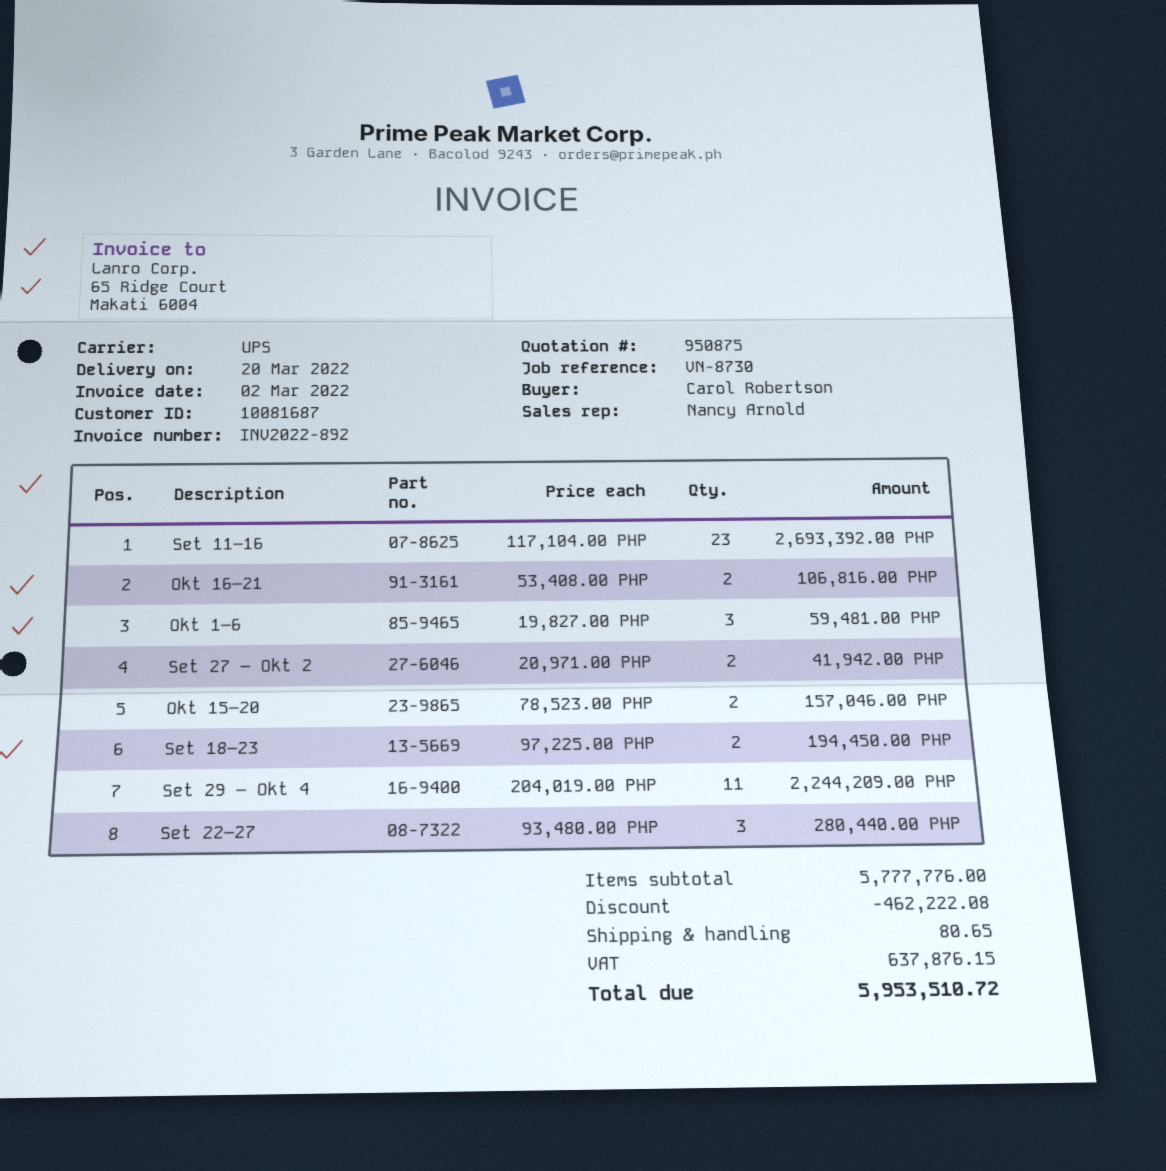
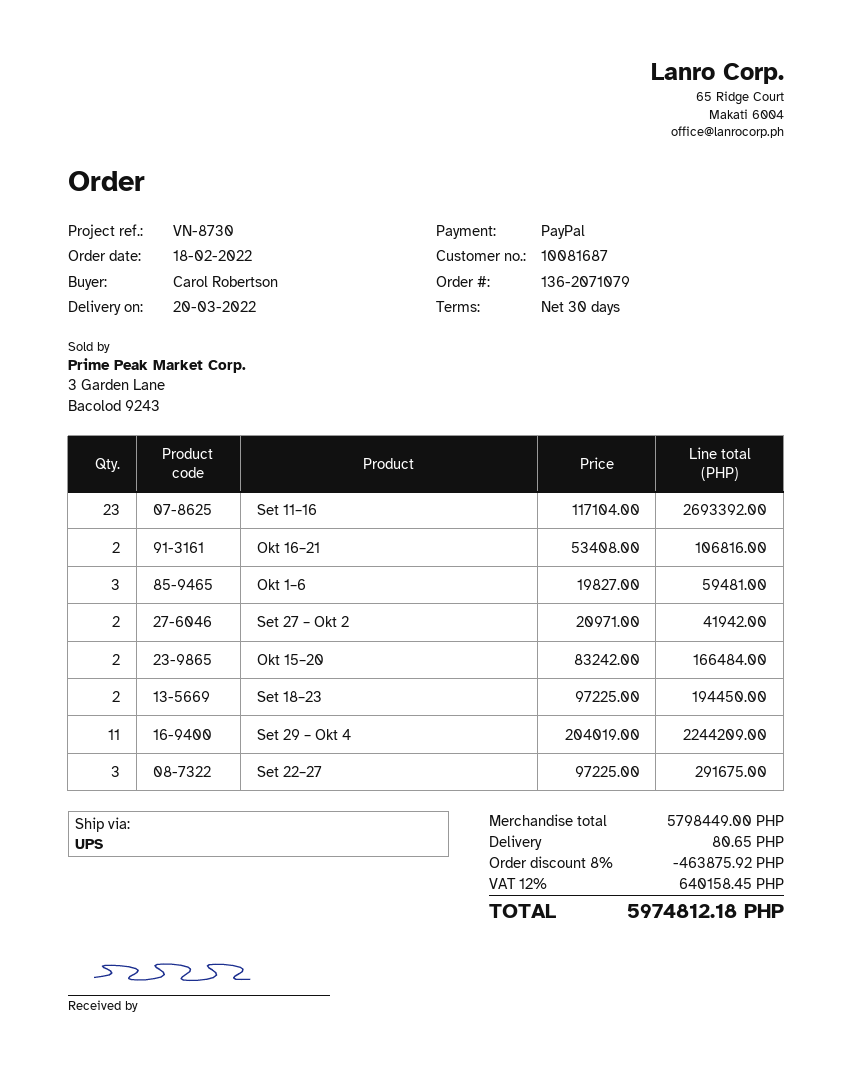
Okt 15–20: 2 x 78523.00 = 157046.00 -> 2 x 83242.00 = 166484.00
Set 22–27: 3 x 93480.00 = 280440.00 -> 3 x 97225.00 = 291675.00
subtotal: 5777776.00 -> 5798449.00
discount: 462222.08 -> 463875.92
tax: 637876.15 -> 640158.45
total: 5953510.72 -> 5974812.18

